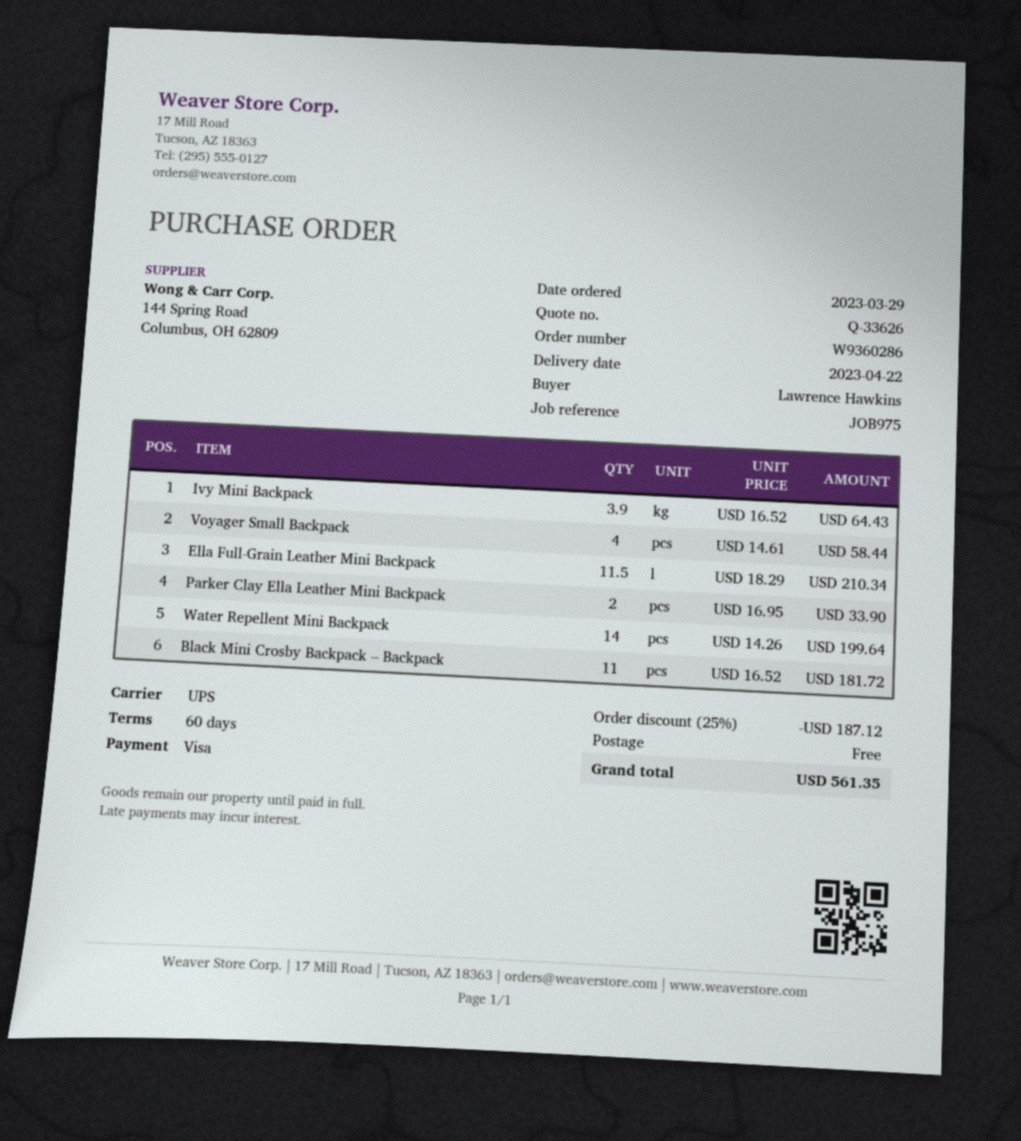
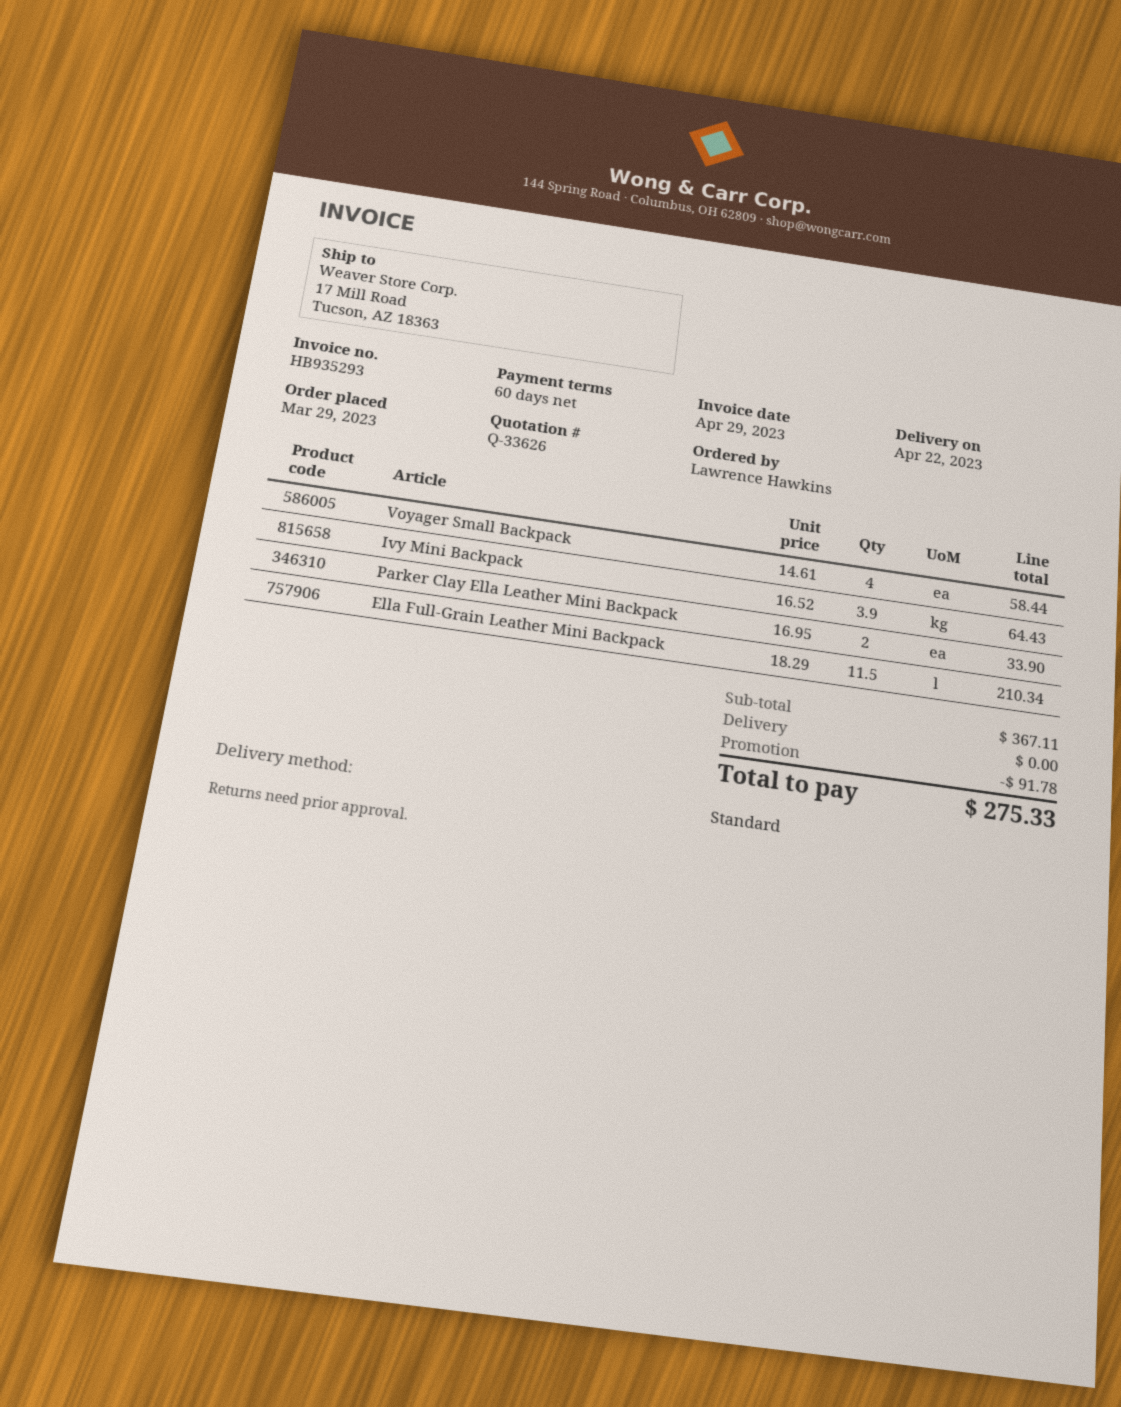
shipping method: UPS -> standard
Water Repellent Mini Backpack: 14 x 14.26 = 199.64 -> none
Black Mini Crosby Backpack – Backpack: 11 x 16.52 = 181.72 -> none
discount: 187.12 -> 91.78
total: 561.35 -> 275.33

